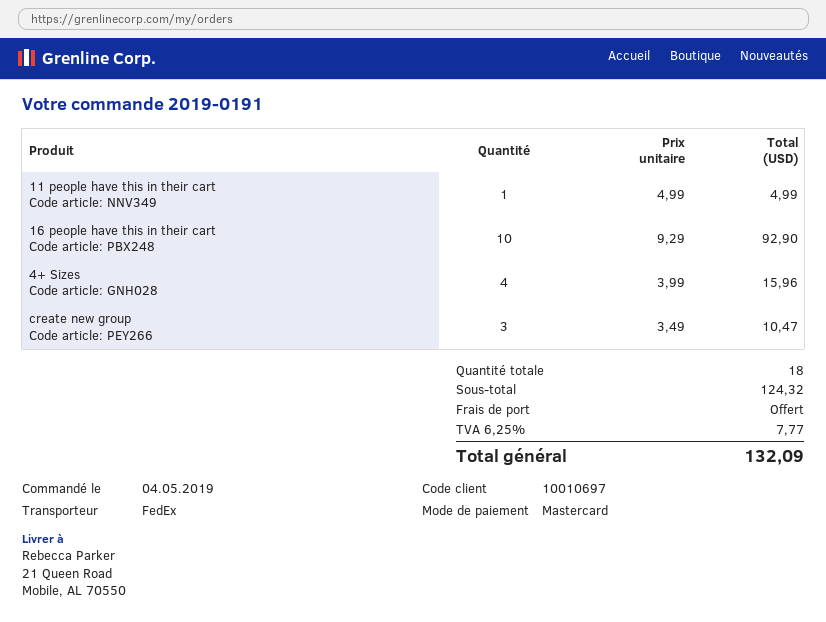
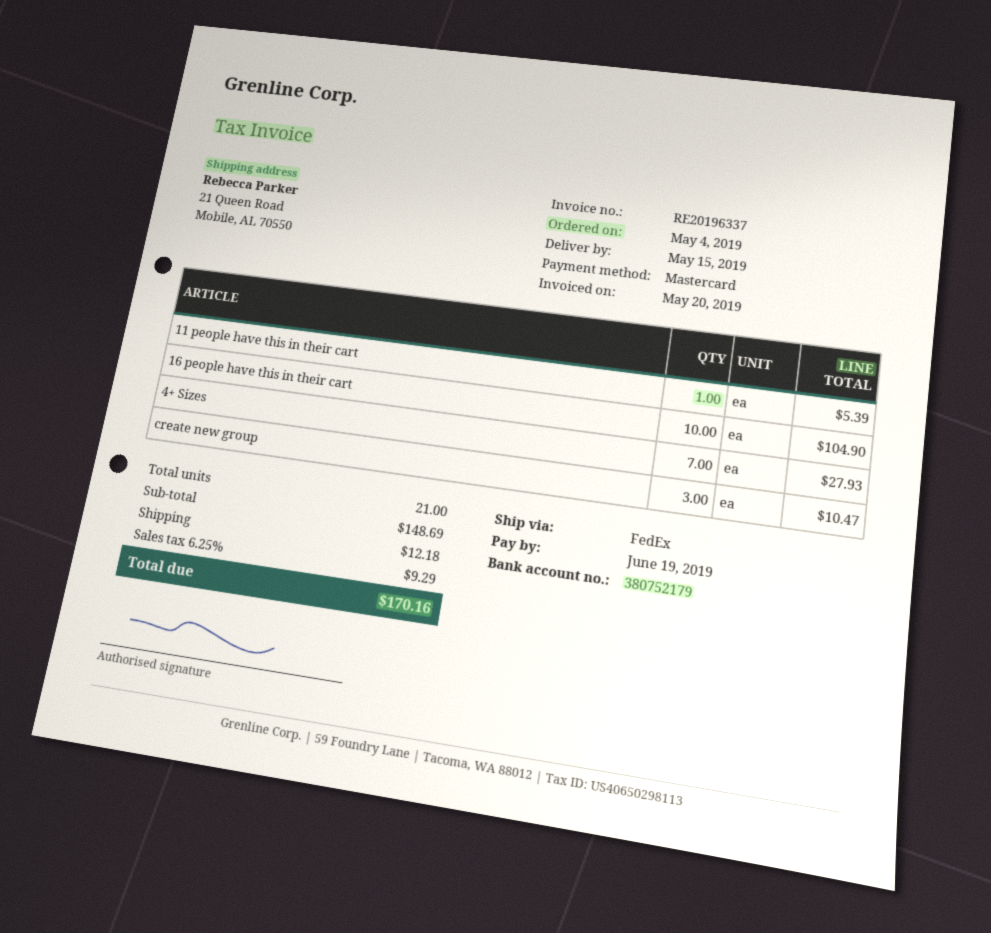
11 people have this in their cart: 1 for 4.99 -> 1 for 5.39
16 people have this in their cart: 10 for 92.90 -> 10 for 104.90
4+ Sizes: 4 for 15.96 -> 7 for 27.93
total quantity: 18 -> 21
subtotal: 124.32 -> 148.69
shipping: 0.00 -> 12.18
tax: 6.25% = 7.77 -> 6.25% = 9.29
total: 132.09 -> 170.16

